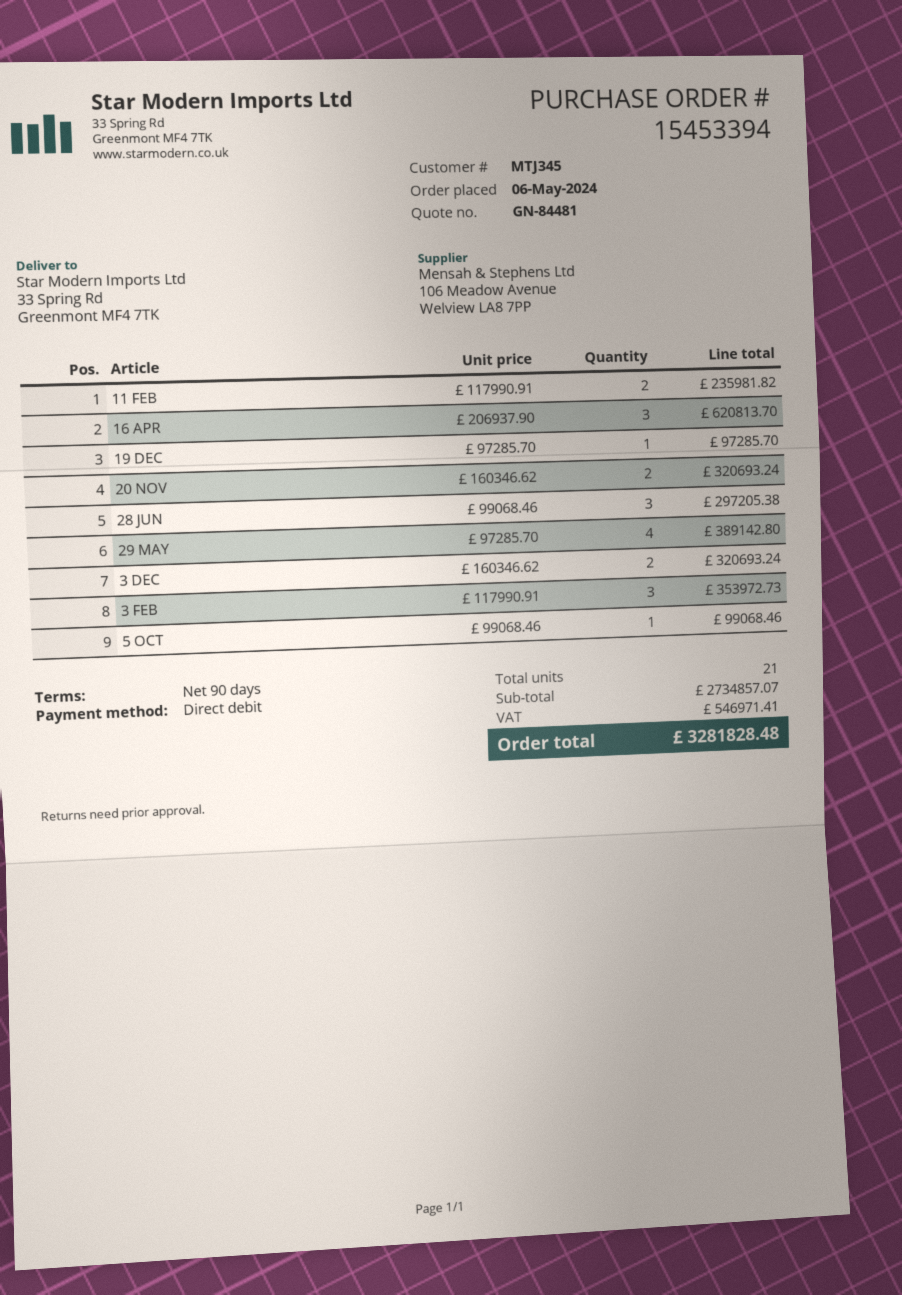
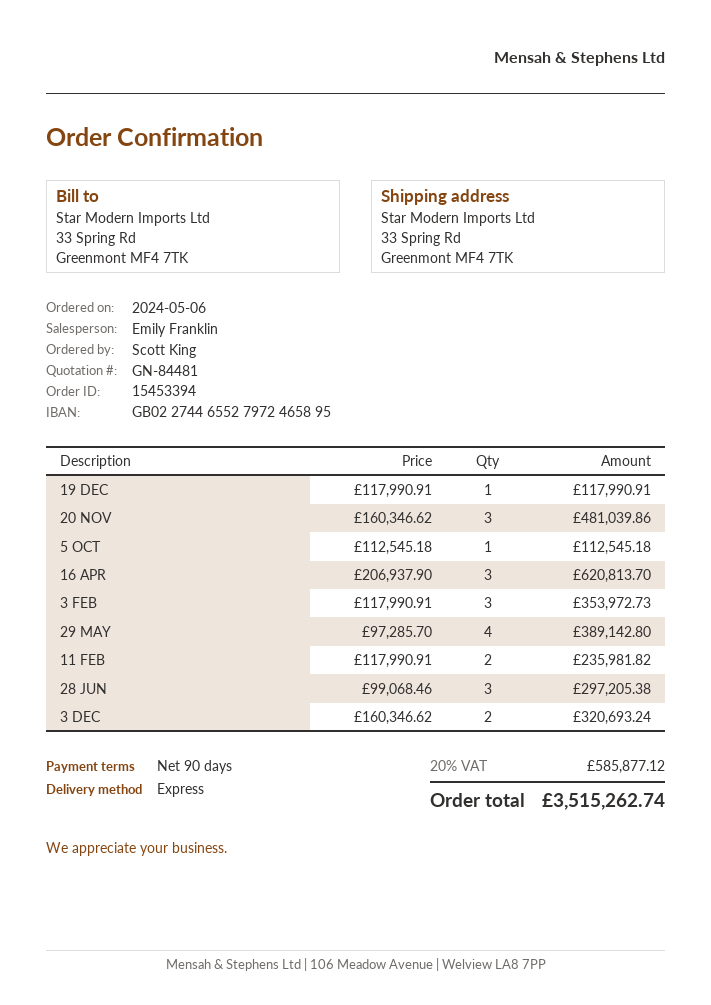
19 DEC: 1 x 97285.70 = 97285.70 -> 1 x 117990.91 = 117990.91
20 NOV: 2 x 160346.62 = 320693.24 -> 3 x 160346.62 = 481039.86
5 OCT: 1 x 99068.46 = 99068.46 -> 1 x 112545.18 = 112545.18
tax: 546971.41 -> 585877.12
total: 3281828.48 -> 3515262.74

